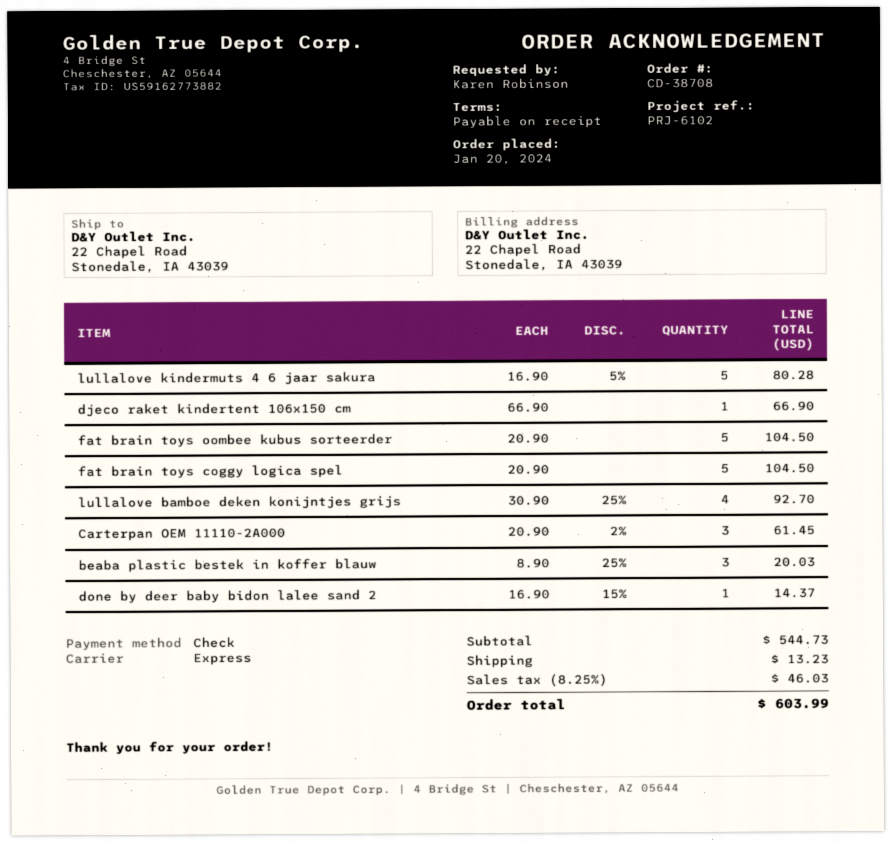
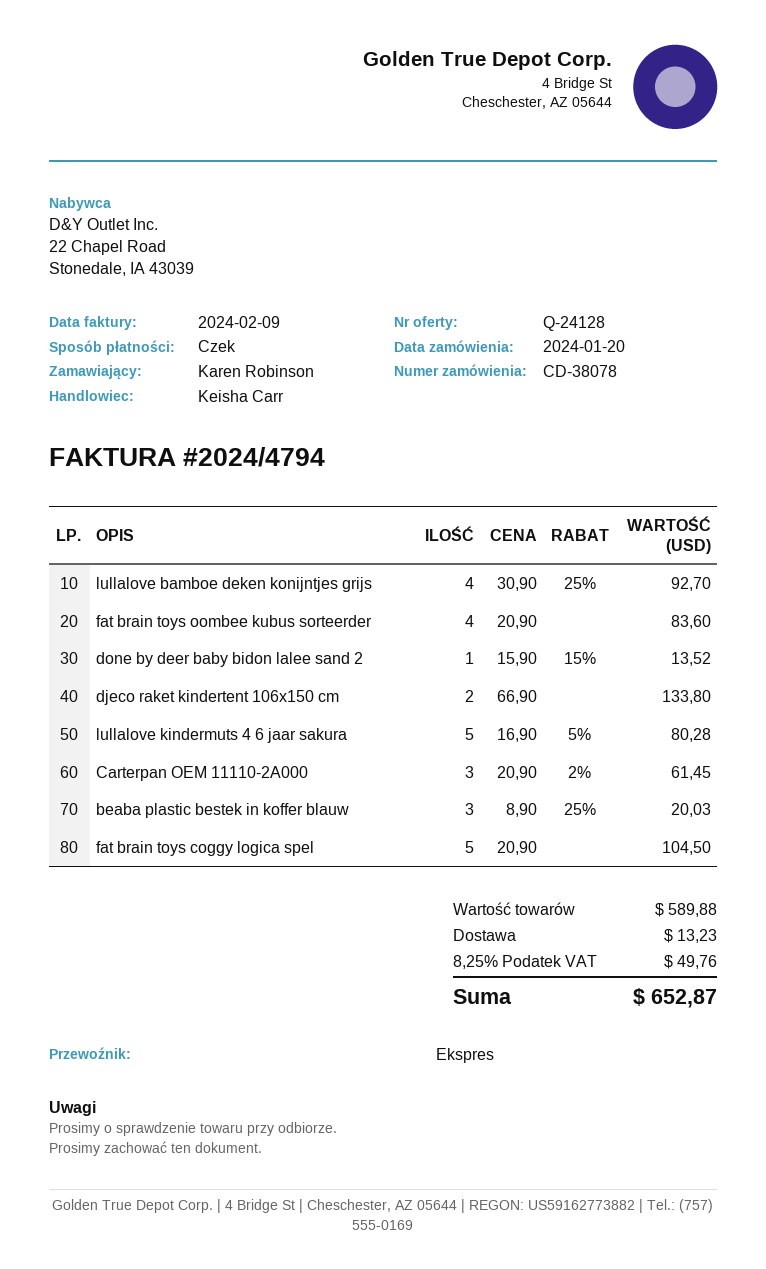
order number: CD-38708 -> CD-38078
djeco raket kindertent 106x150 cm: 1 x 66.90 = 66.90 -> 2 x 66.90 = 133.80
fat brain toys oombee kubus sorteerder: 5 x 20.90 = 104.50 -> 4 x 20.90 = 83.60
done by deer baby bidon lalee sand 2: 1 x 16.90 - 15% = 14.37 -> 1 x 15.90 - 15% = 13.52
subtotal: 544.73 -> 589.88
tax: 8.25% = 46.03 -> 8.25% = 49.76
total: 603.99 -> 652.87

